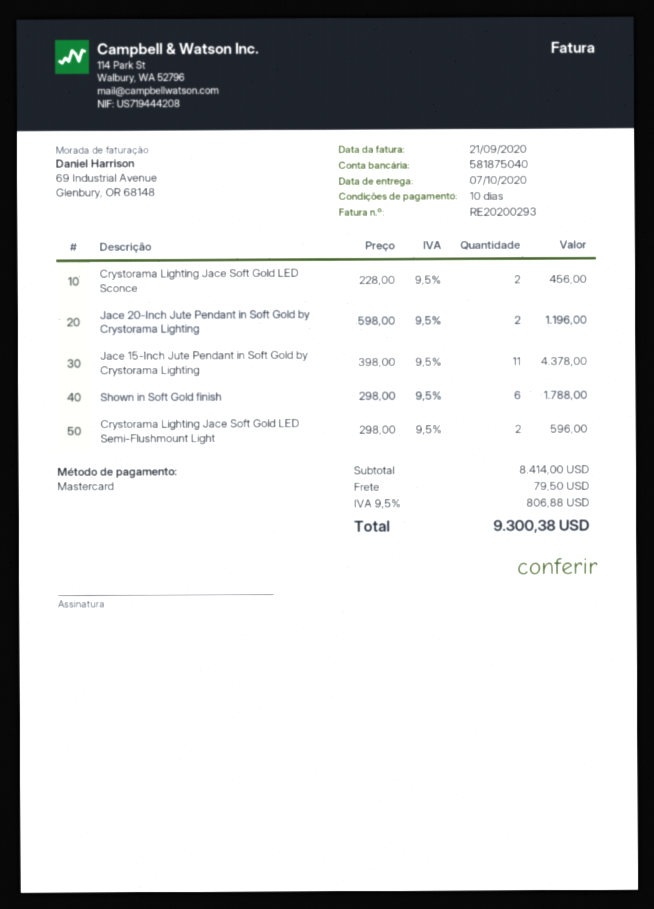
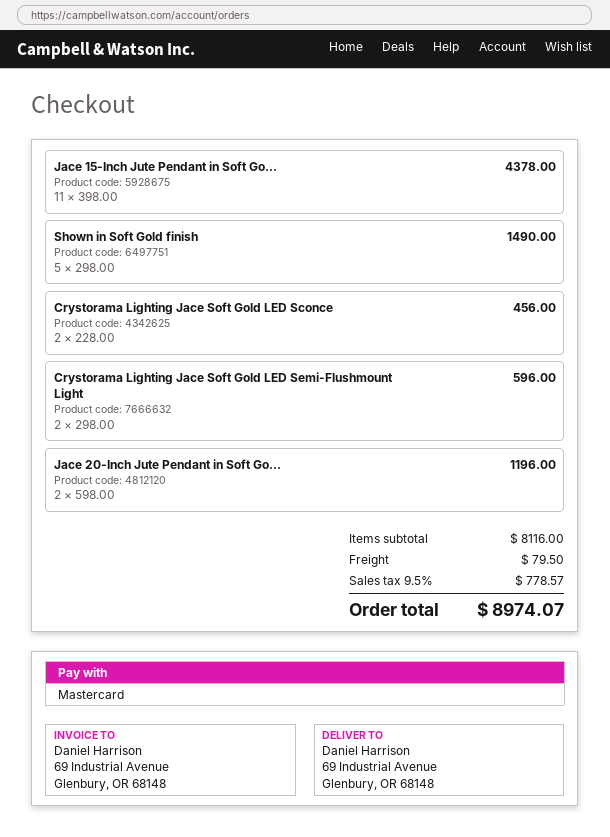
Shown in Soft Gold finish: 6 x 298.00 = 1788.00 -> 5 x 298.00 = 1490.00
subtotal: 8414.00 -> 8116.00
tax: 9.5% = 806.88 -> 9.5% = 778.57
total: 9300.38 -> 8974.07

